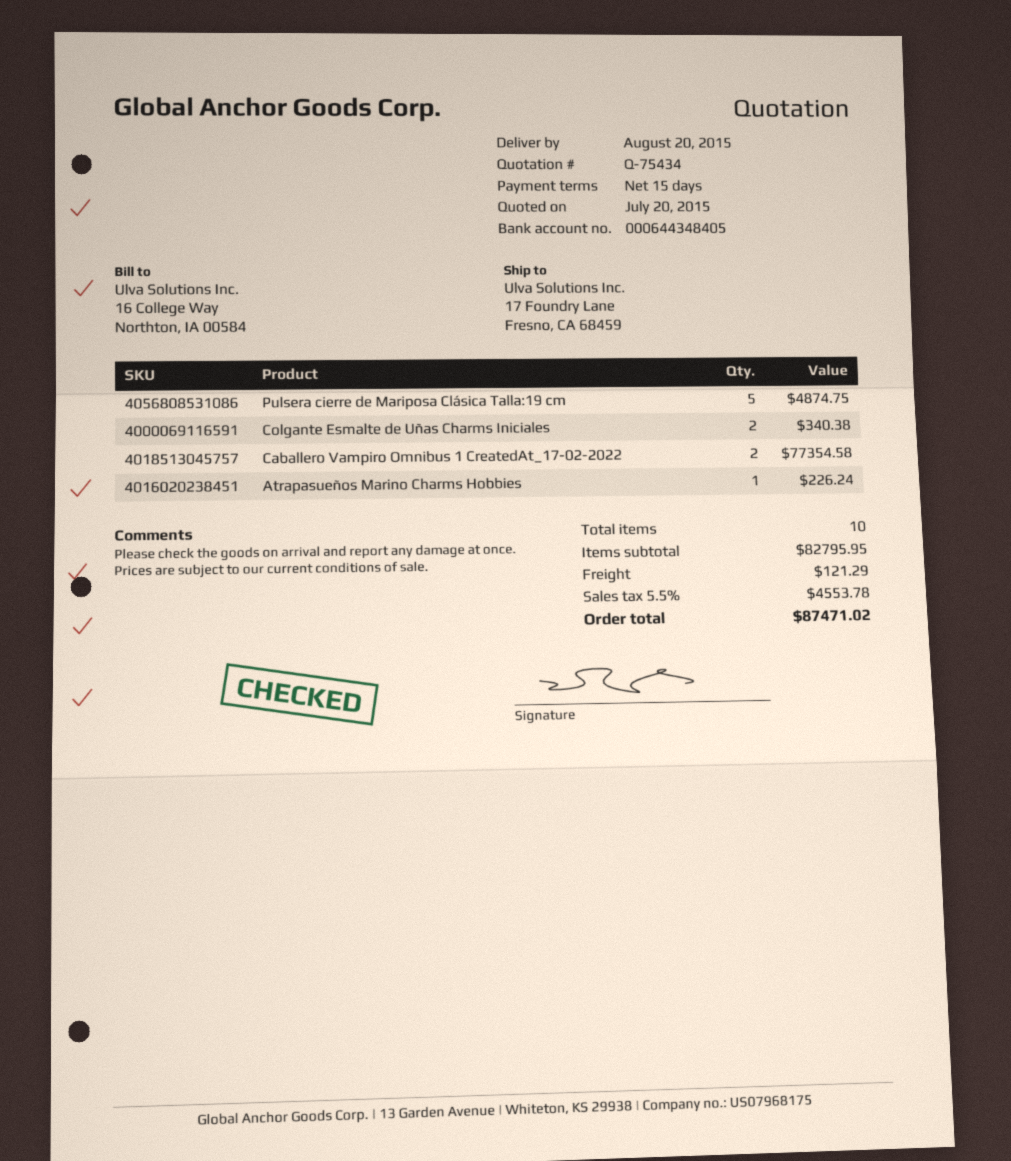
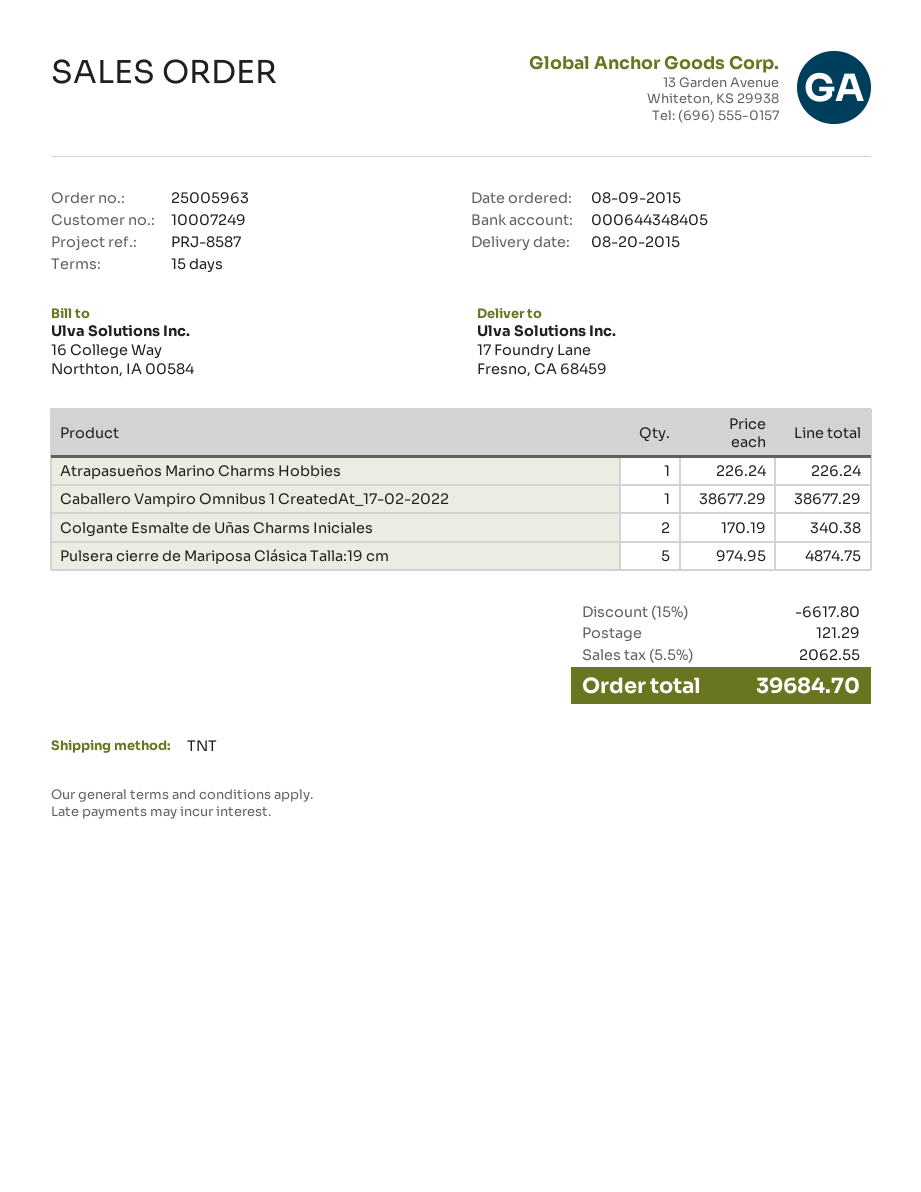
Caballero Vampiro Omnibus 1 CreatedAt_17-02-2022: 2 for 77354.58 -> 1 for 38677.29
discount: none -> 15% = 6617.80
tax: 5.5% = 4553.78 -> 5.5% = 2062.55
total: 87471.02 -> 39684.70

